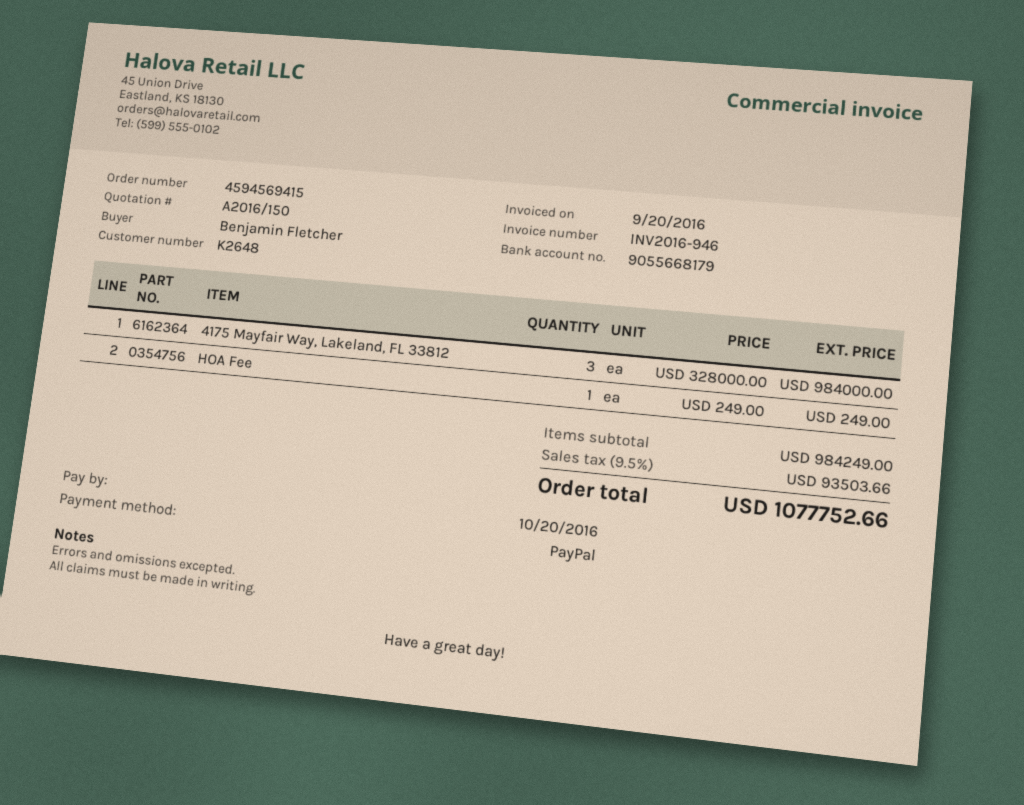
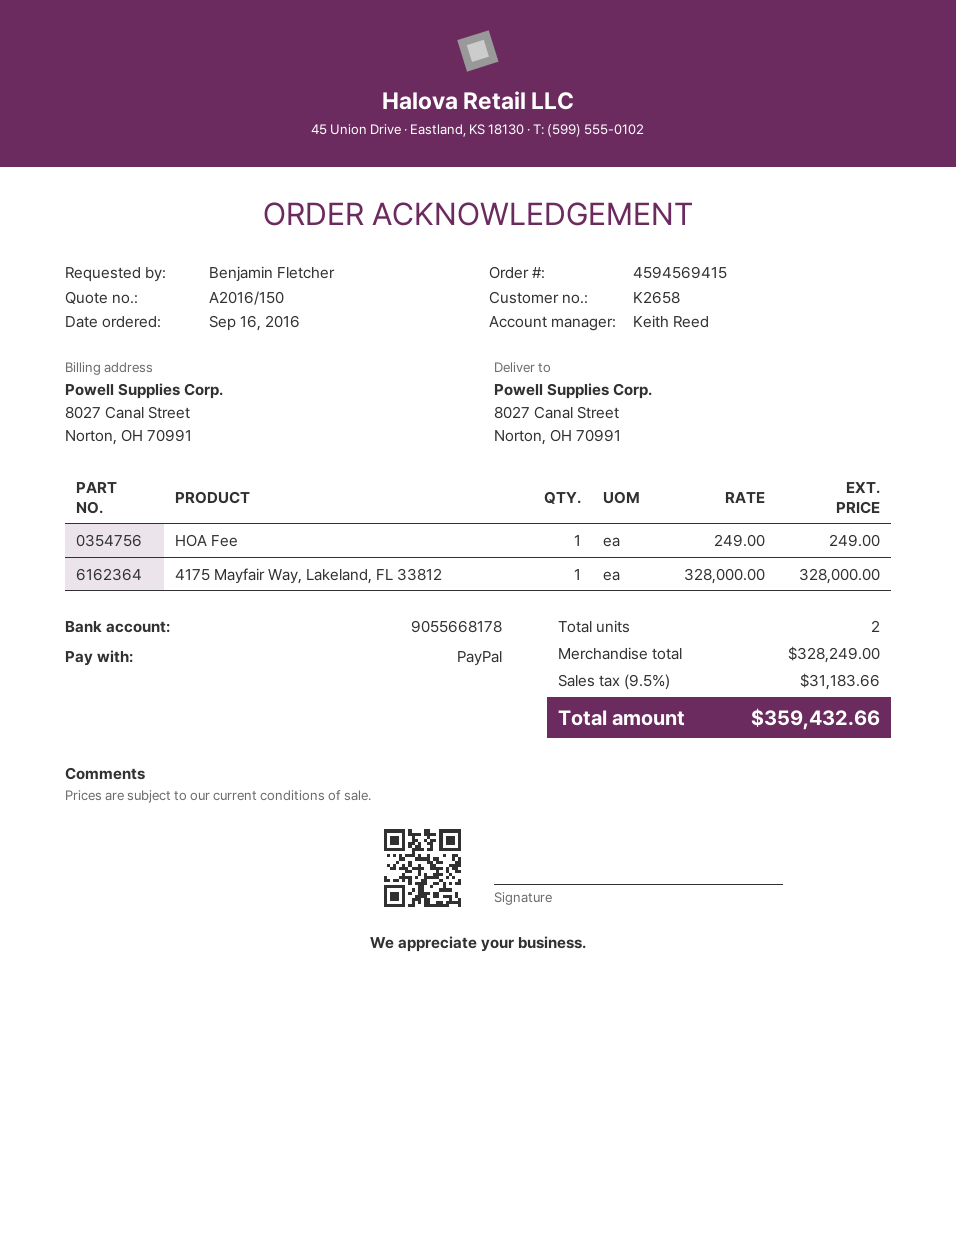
customer number: K2648 -> K2658
bank account: 9055668179 -> 9055668178
4175 Mayfair Way, Lakeland, FL 33812: 3 x 328000.00 = 984000.00 -> 1 x 328000.00 = 328000.00
subtotal: 984249.00 -> 328249.00
tax: 9.5% = 93503.66 -> 9.5% = 31183.66
total: 1077752.66 -> 359432.66

